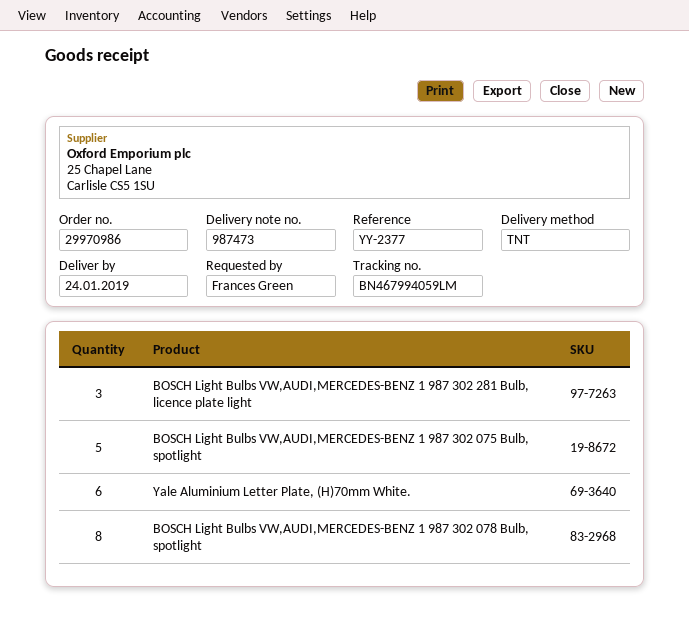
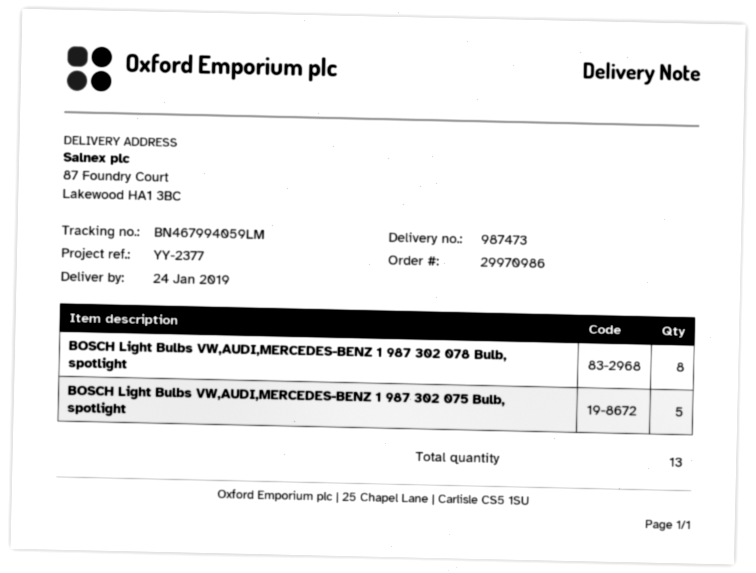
BOSCH Light Bulbs VW,AUDI,MERCEDES-BENZ 1 987 302 281 Bulb, licence plate light: 3 -> none
Yale Aluminium Letter Plate, (H)70mm White.: 6 -> none

